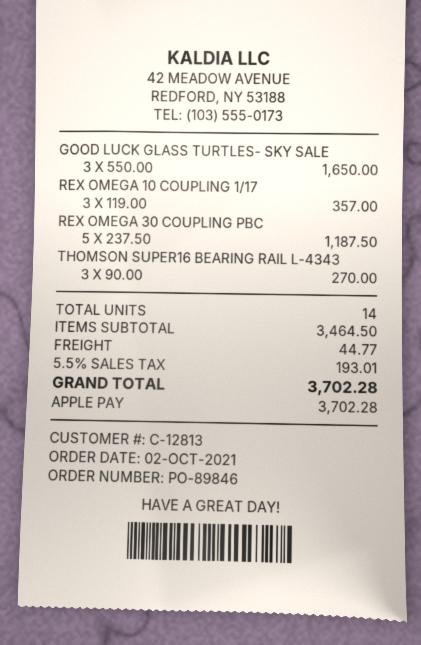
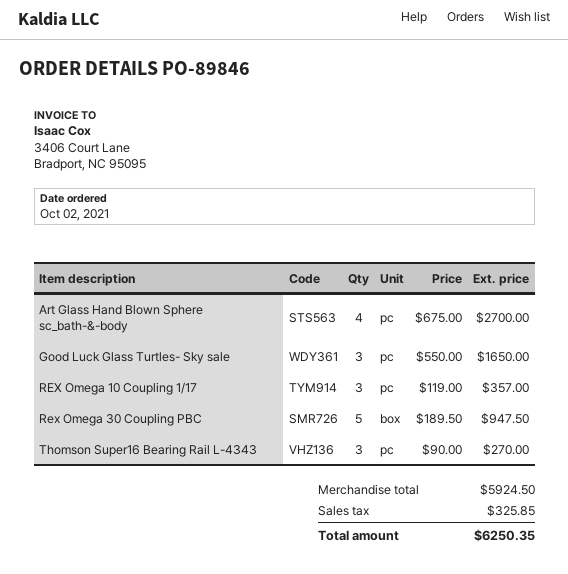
REX OMEGA 30 COUPLING PBC: 5 x 237.50 = 1187.50 -> 5 x 189.50 = 947.50
Art Glass Hand Blown Sphere sc_bath-&-body: none -> 4 x 675.00 = 2700.00
subtotal: 3464.50 -> 5924.50
shipping: 44.77 -> none
tax: 193.01 -> 325.85
total: 3702.28 -> 6250.35

